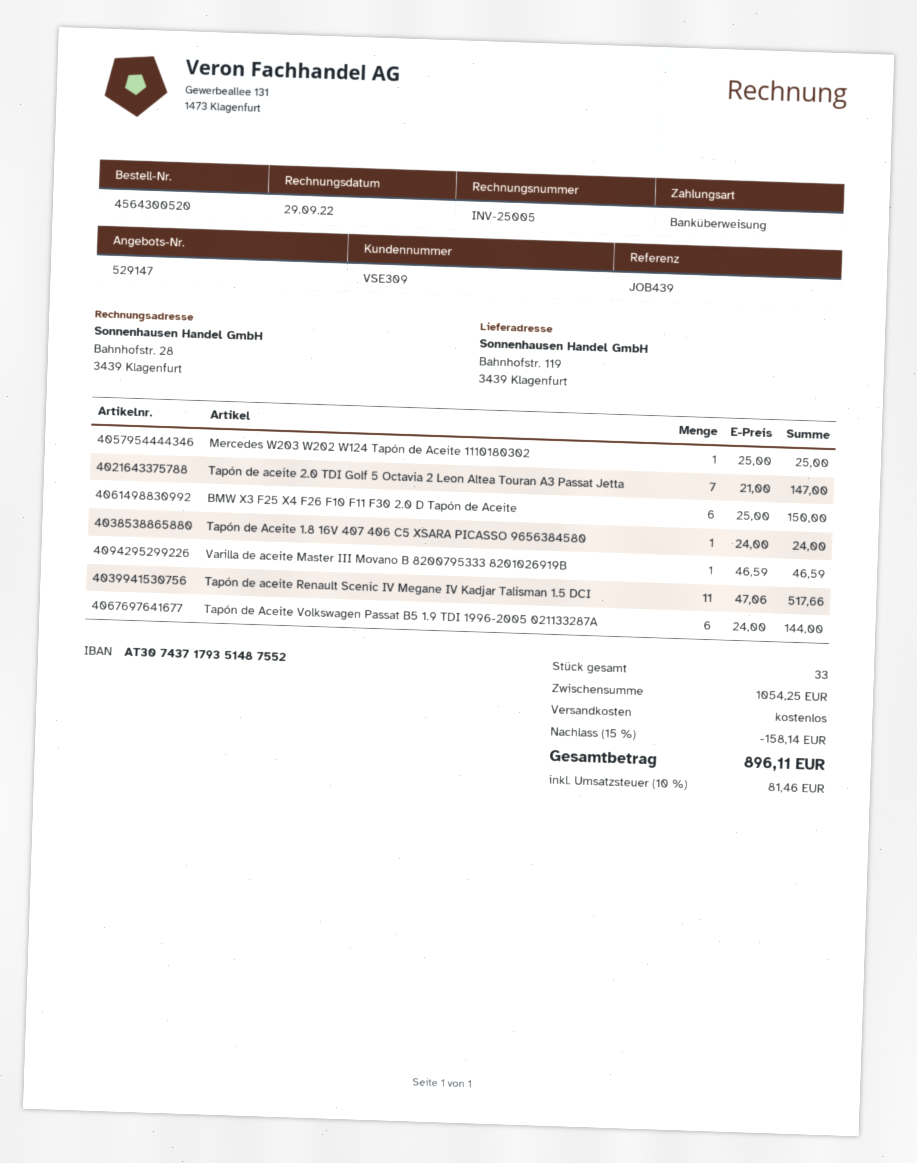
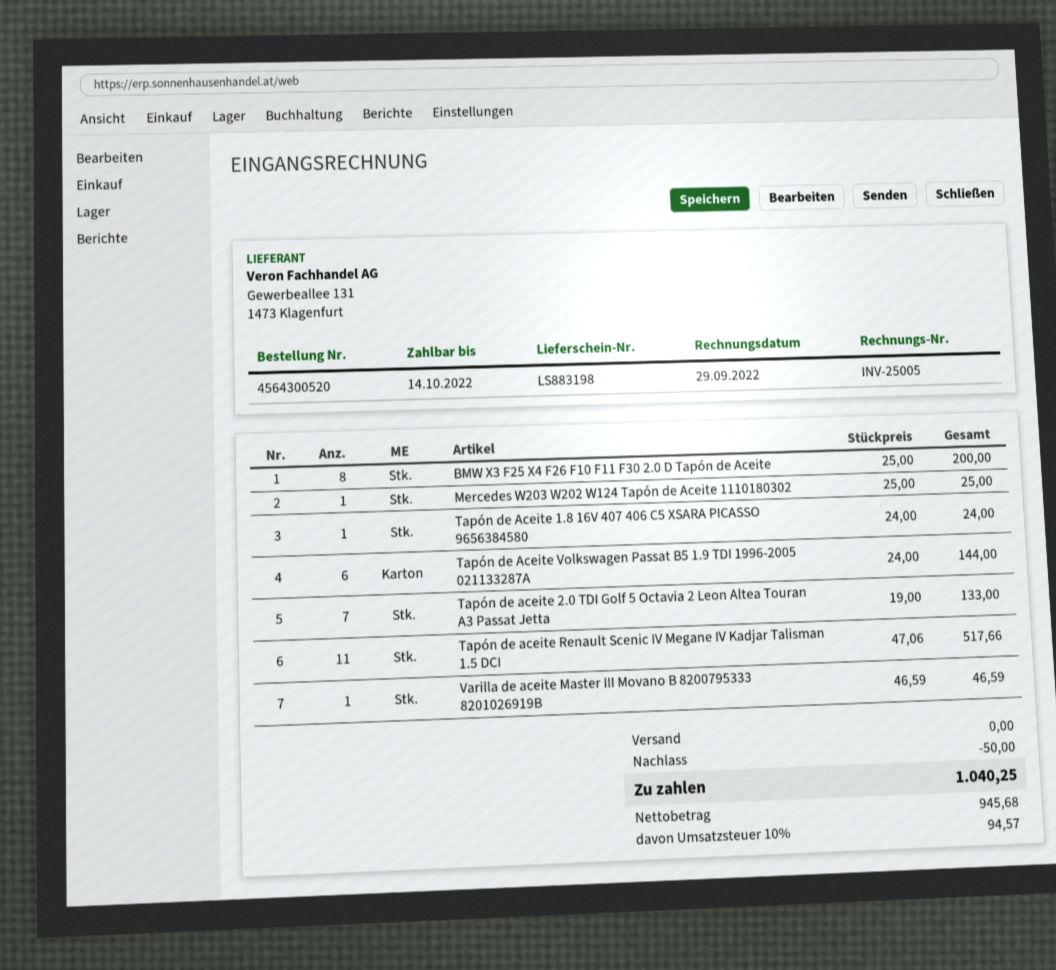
Tapón de aceite 2.0 TDI Golf 5 Octavia 2 Leon Altea Touran A3 Passat Jetta: 7 x 21.00 = 147.00 -> 7 x 19.00 = 133.00
BMW X3 F25 X4 F26 F10 F11 F30 2.0 D Tapón de Aceite: 6 x 25.00 = 150.00 -> 8 x 25.00 = 200.00
discount: 158.14 -> 50.00
tax: 10% = 81.46 -> 10% = 94.57
total: 896.11 -> 1040.25

